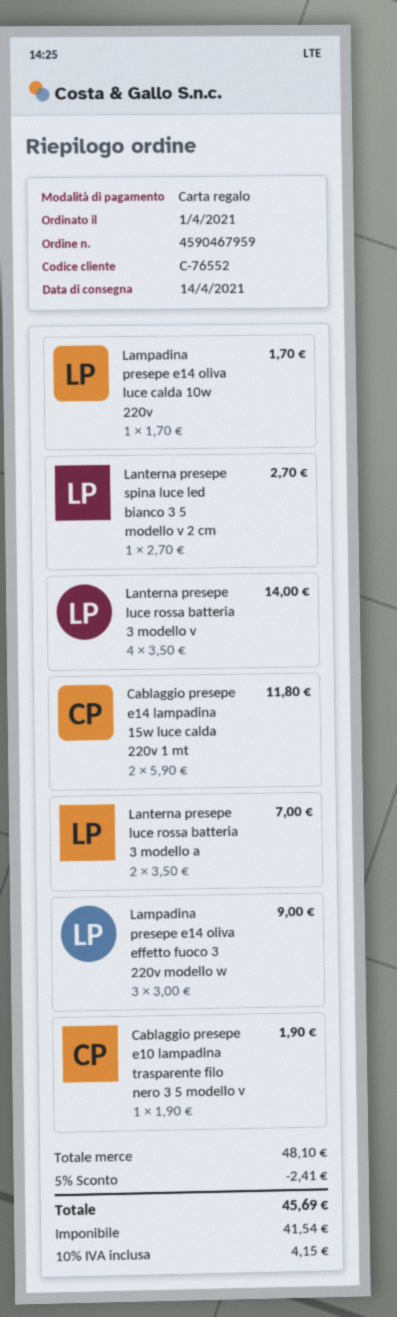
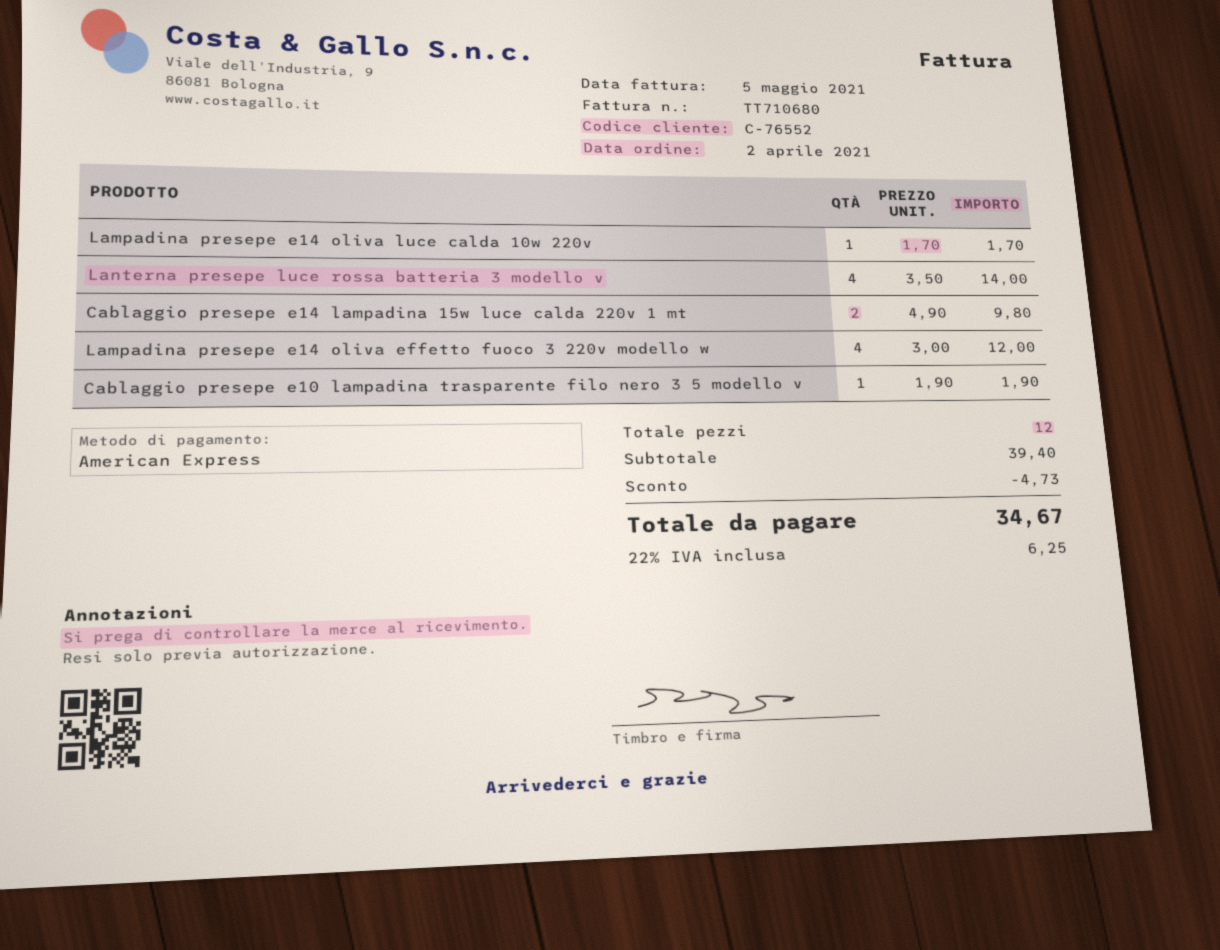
order date: 2021-04-01 -> 2021-04-02
payment method: gift card -> American Express
Lanterna presepe spina luce led bianco 3 5 modello v 2 cm: 1 x 2.70 = 2.70 -> none
Cablaggio presepe e14 lampadina 15w luce calda 220v 1 mt: 2 x 5.90 = 11.80 -> 2 x 4.90 = 9.80
Lanterna presepe luce rossa batteria 3 modello a: 2 x 3.50 = 7.00 -> none
Lampadina presepe e14 oliva effetto fuoco 3 220v modello w: 3 x 3.00 = 9.00 -> 4 x 3.00 = 12.00
subtotal: 48.10 -> 39.40
discount: 2.41 -> 4.73
tax: 10% = 4.15 -> 22% = 6.25
total: 45.69 -> 34.67

